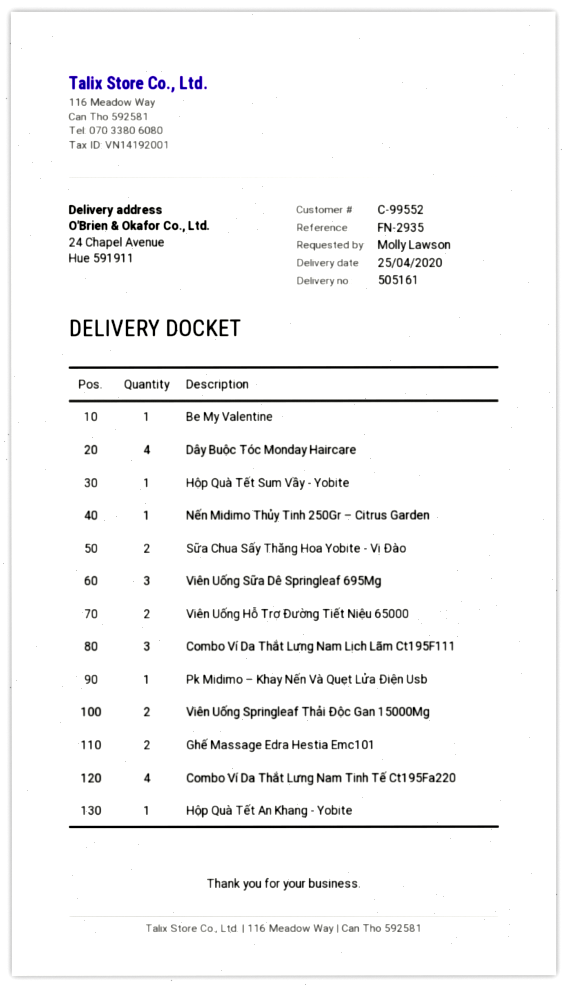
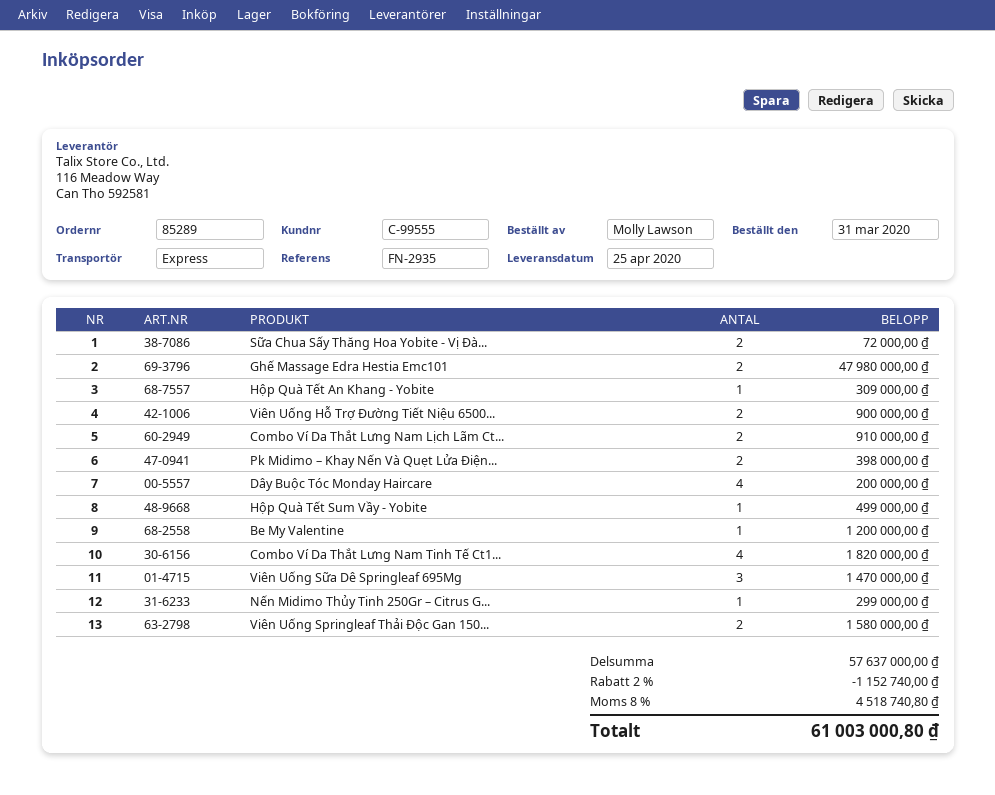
customer number: C-99552 -> C-99555
Combo Ví Da Thắt Lưng Nam Lịch Lãm Ct195F111: 3 -> 2
Pk Midimo – Khay Nến Và Quẹt Lửa Điện Usb: 1 -> 2

